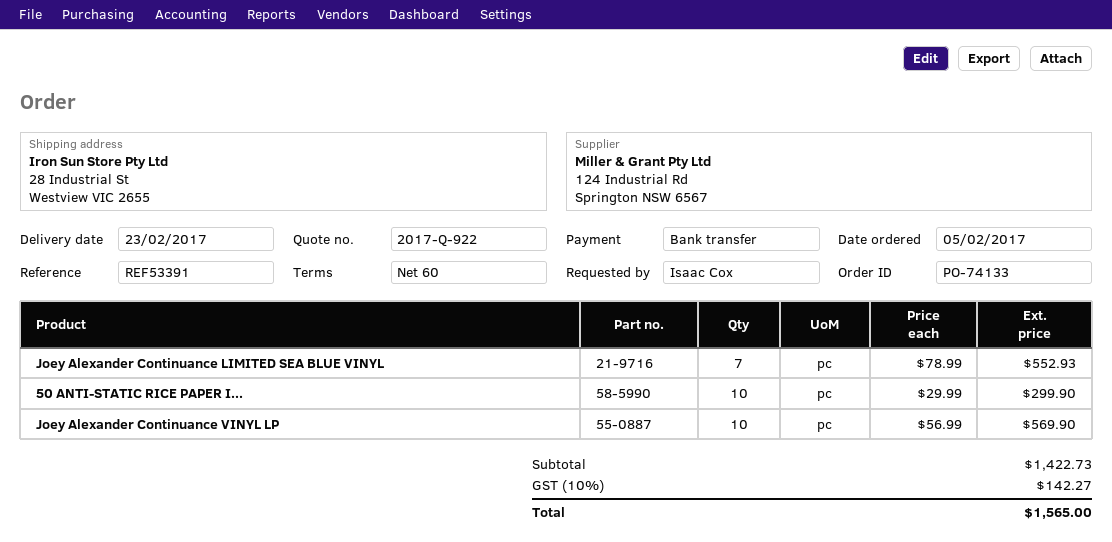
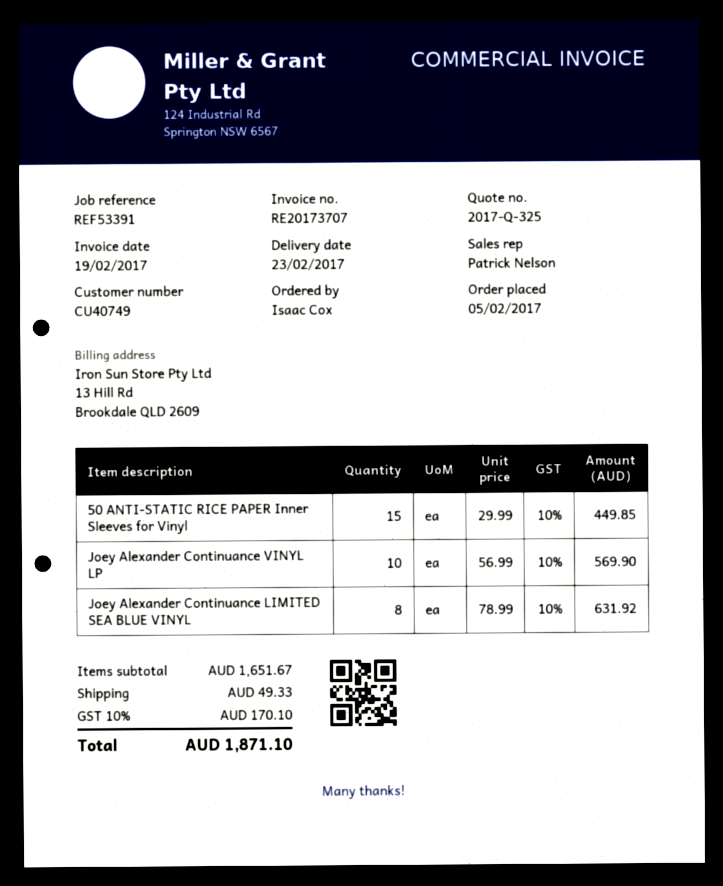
quote number: 2017-Q-922 -> 2017-Q-325
Joey Alexander Continuance LIMITED SEA BLUE VINYL: 7 x 78.99 = 552.93 -> 8 x 78.99 = 631.92
50 ANTI-STATIC RICE PAPER I...: 10 x 29.99 = 299.90 -> 15 x 29.99 = 449.85
subtotal: 1422.73 -> 1651.67
shipping: none -> 49.33
tax: 10% = 142.27 -> 10% = 170.10
total: 1565.00 -> 1871.10

